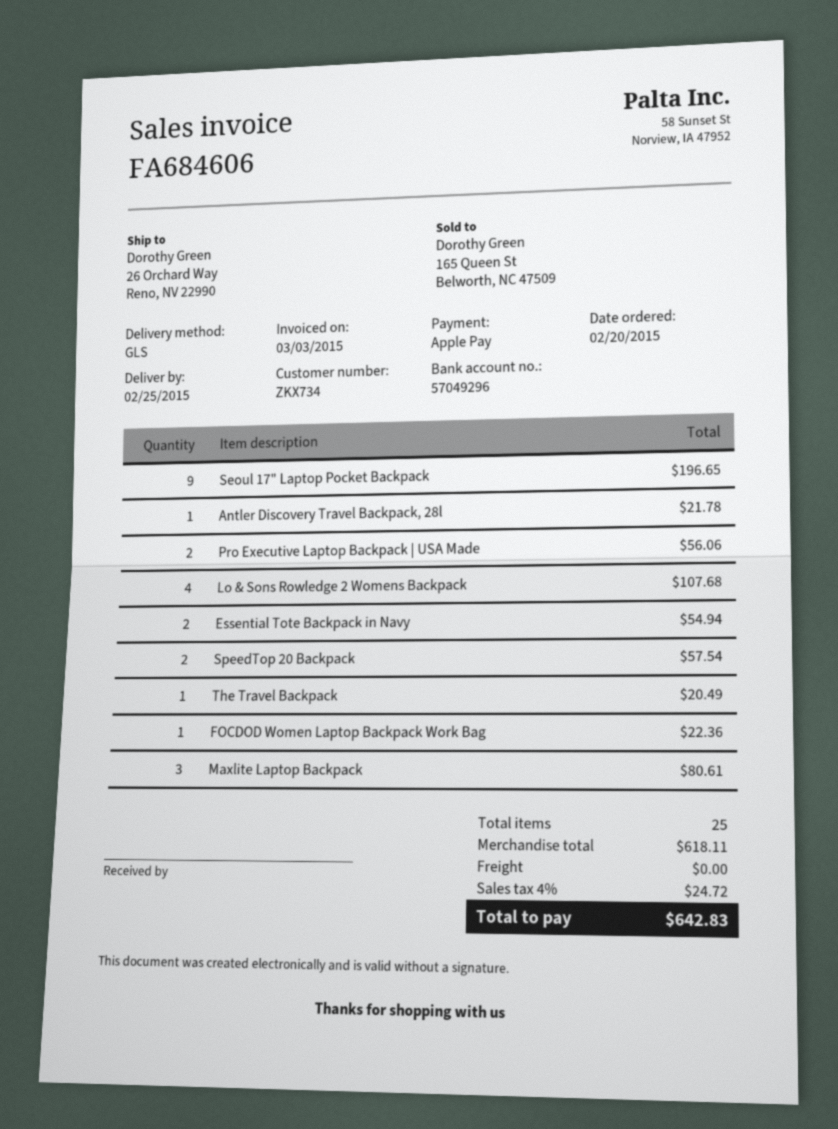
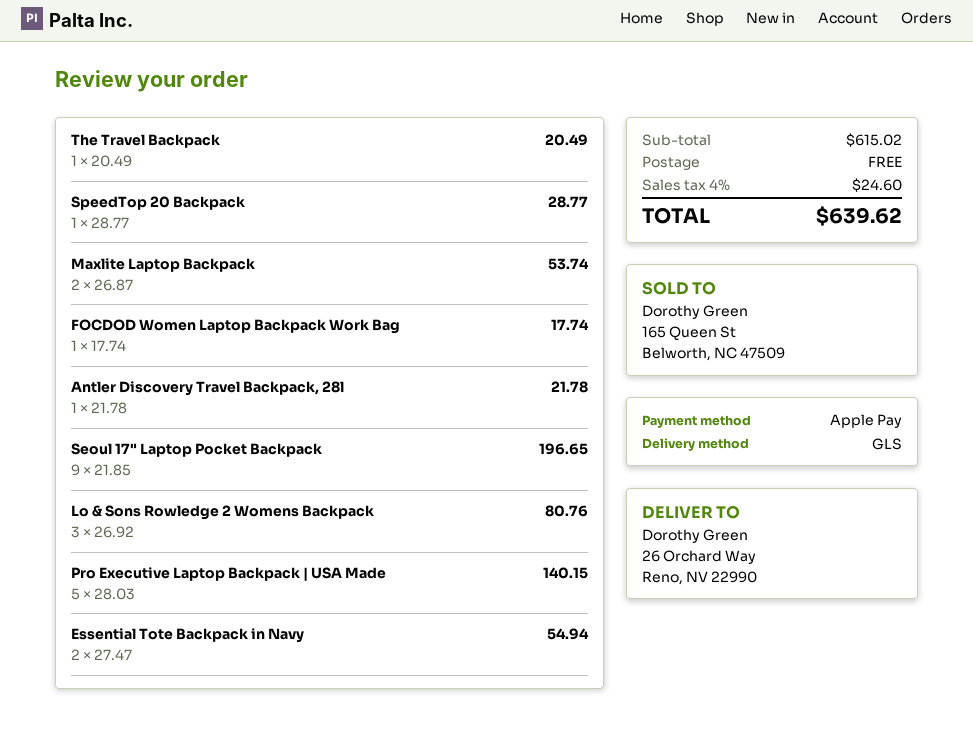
Pro Executive Laptop Backpack | USA Made: 2 for 56.06 -> 5 for 140.15
Lo & Sons Rowledge 2 Womens Backpack: 4 for 107.68 -> 3 for 80.76
SpeedTop 20 Backpack: 2 for 57.54 -> 1 for 28.77
FOCDOD Women Laptop Backpack Work Bag: 1 for 22.36 -> 1 for 17.74
Maxlite Laptop Backpack: 3 for 80.61 -> 2 for 53.74
subtotal: 618.11 -> 615.02
tax: 4% = 24.72 -> 4% = 24.60
total: 642.83 -> 639.62

